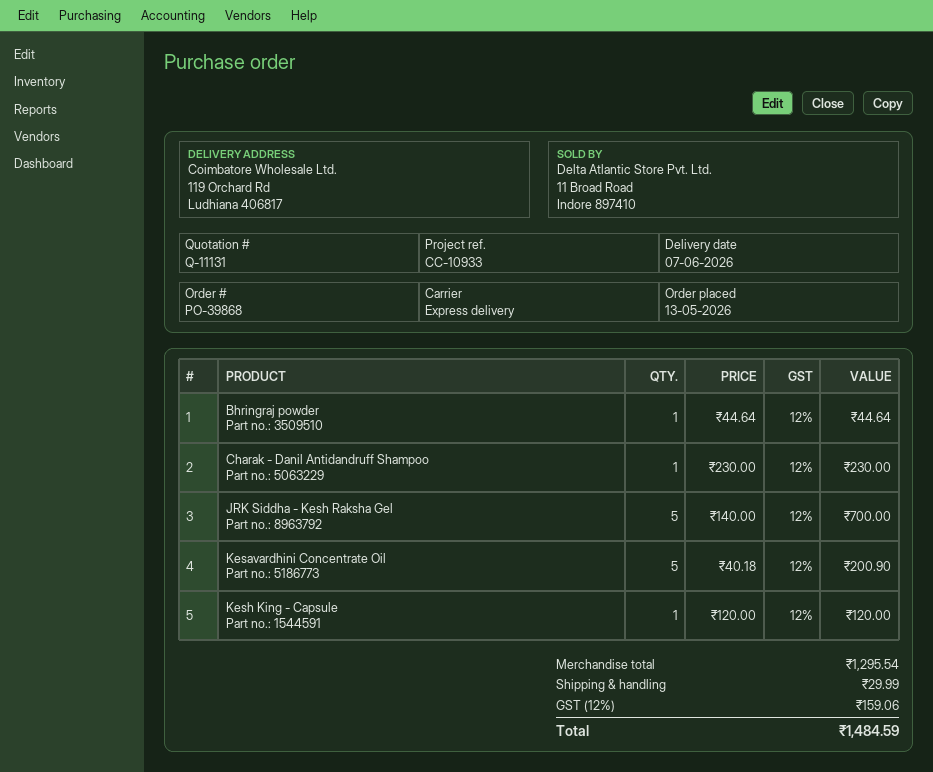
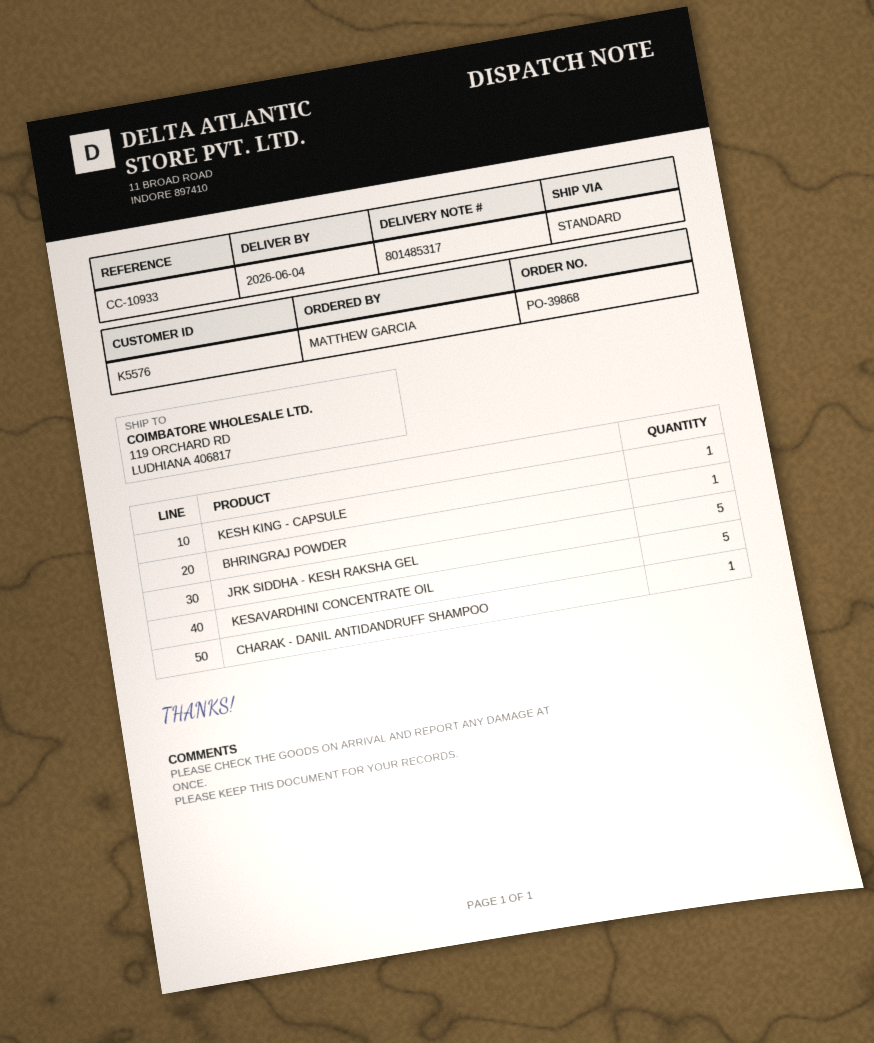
delivery date: 2026-06-07 -> 2026-06-04
shipping method: express -> standard

